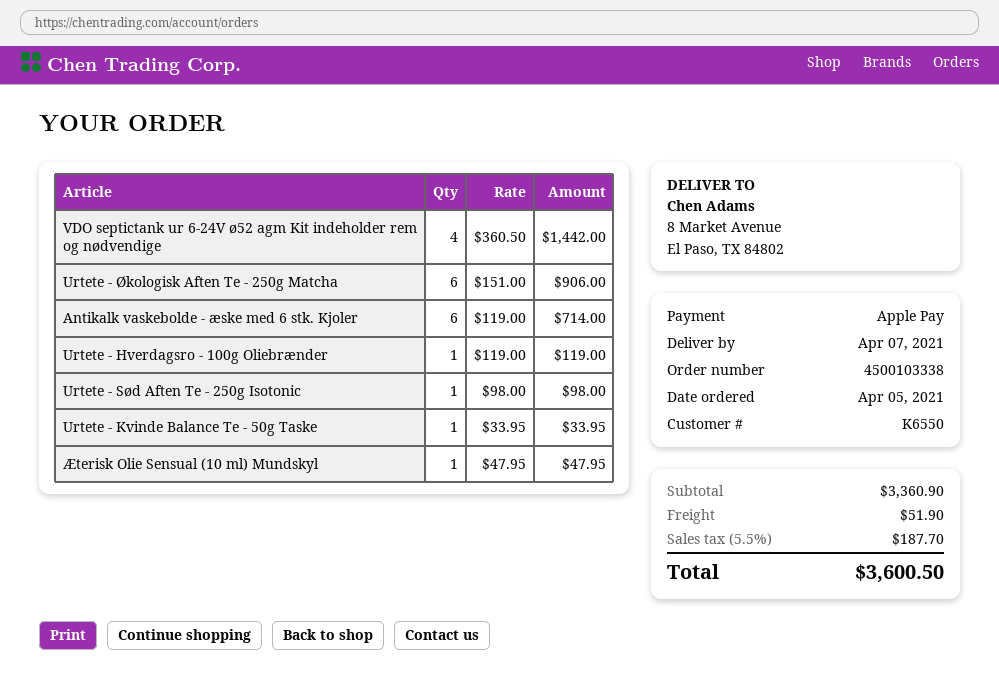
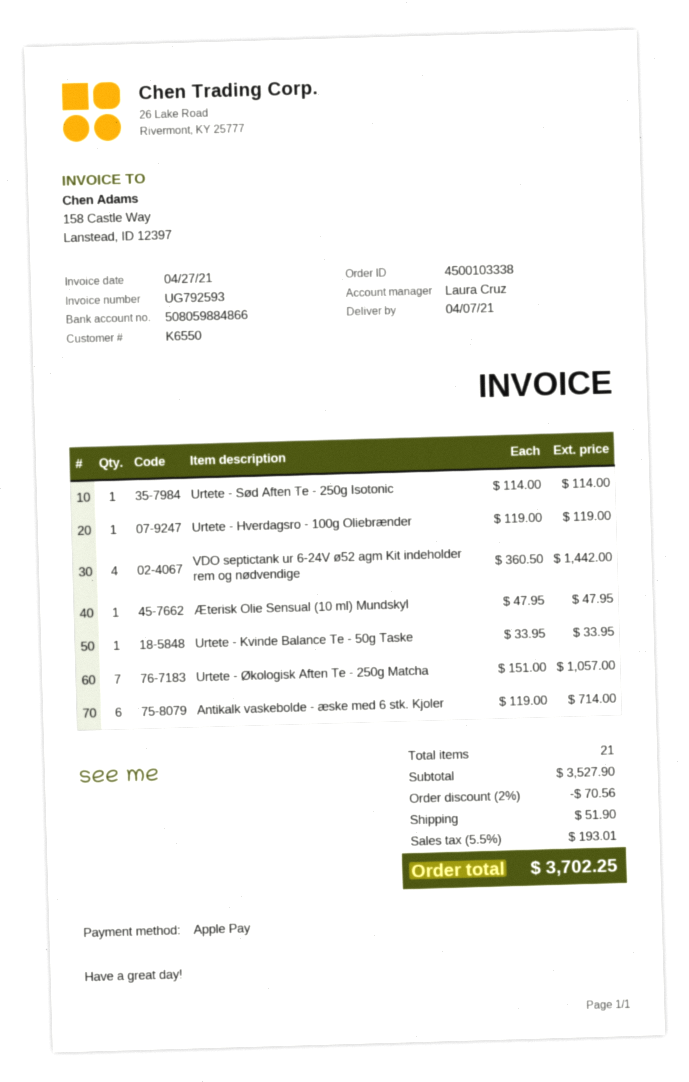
Urtete - Økologisk Aften Te - 250g Matcha: 6 x 151.00 = 906.00 -> 7 x 151.00 = 1057.00
Urtete - Sød Aften Te - 250g Isotonic: 1 x 98.00 = 98.00 -> 1 x 114.00 = 114.00
subtotal: 3360.90 -> 3527.90
discount: none -> 2% = 70.56
tax: 5.5% = 187.70 -> 5.5% = 193.01
total: 3600.50 -> 3702.25

